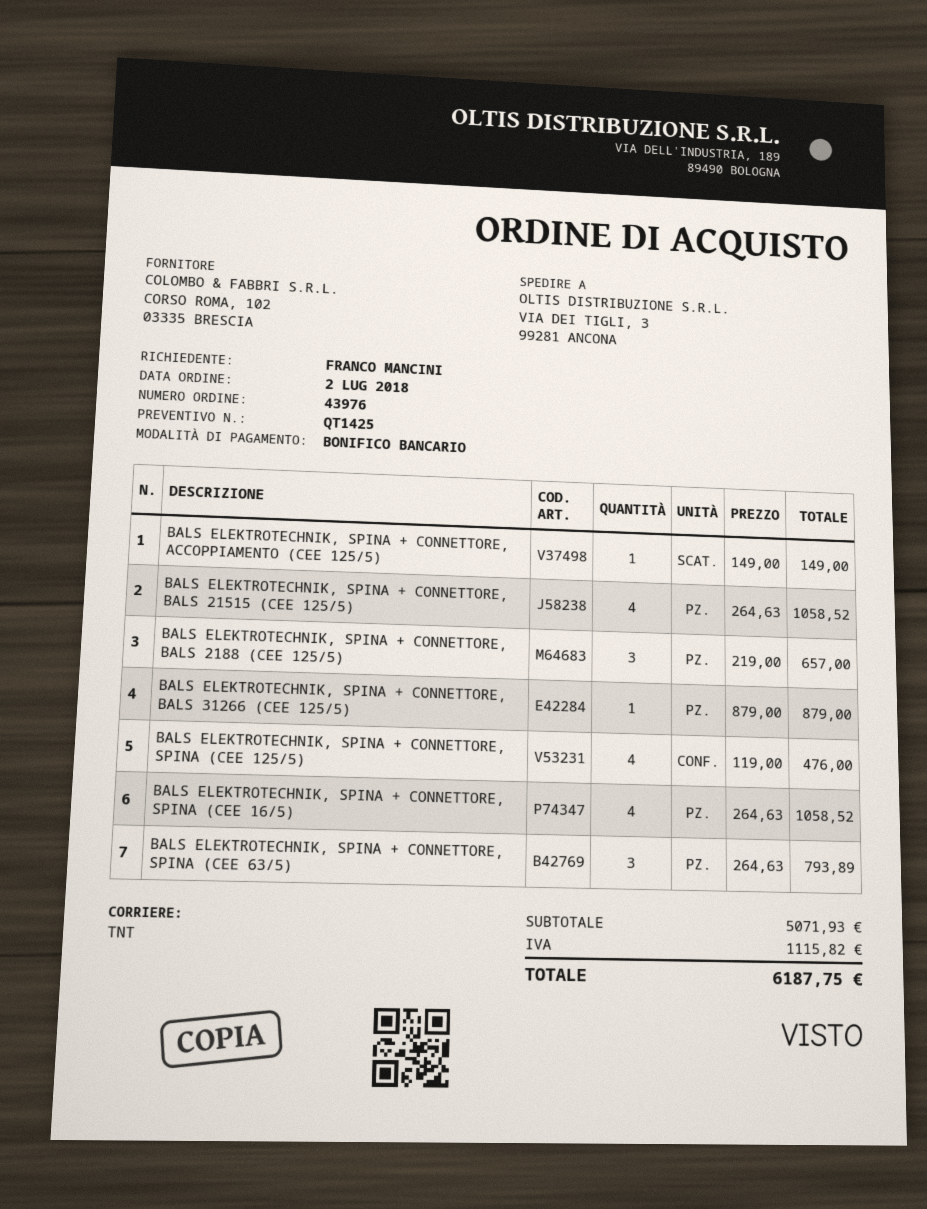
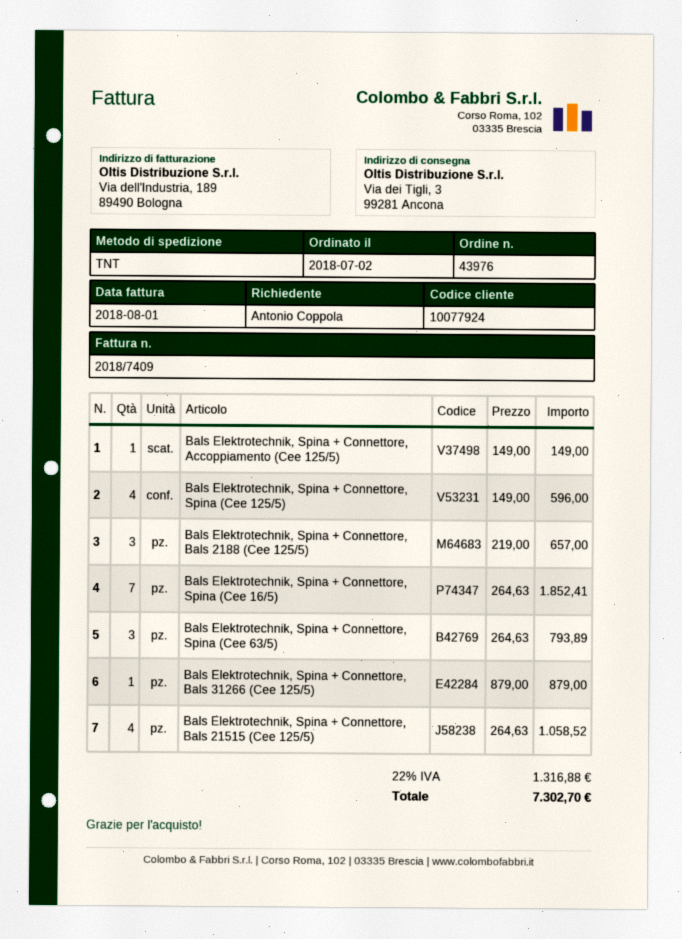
ordered by: FRANCO MANCINI -> Antonio Coppola
BALS ELEKTROTECHNIK, SPINA + CONNETTORE, SPINA (CEE 125/5): 4 x 119.00 = 476.00 -> 4 x 149.00 = 596.00
BALS ELEKTROTECHNIK, SPINA + CONNETTORE, SPINA (CEE 16/5): 4 x 264.63 = 1058.52 -> 7 x 264.63 = 1852.41
tax: 1115.82 -> 1316.88
total: 6187.75 -> 7302.70

